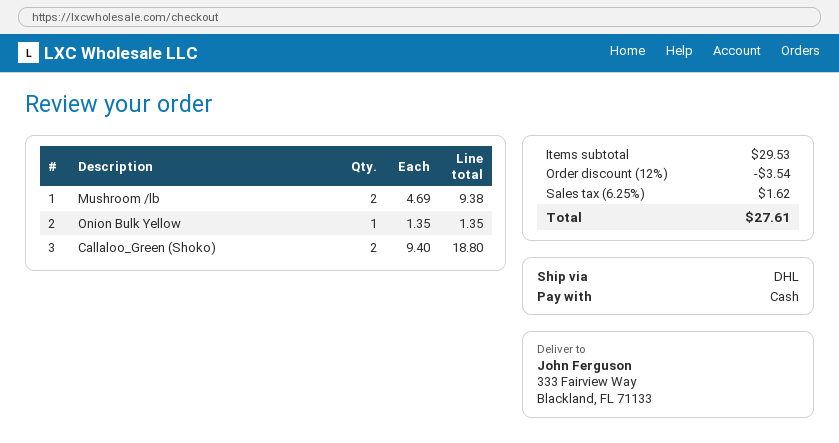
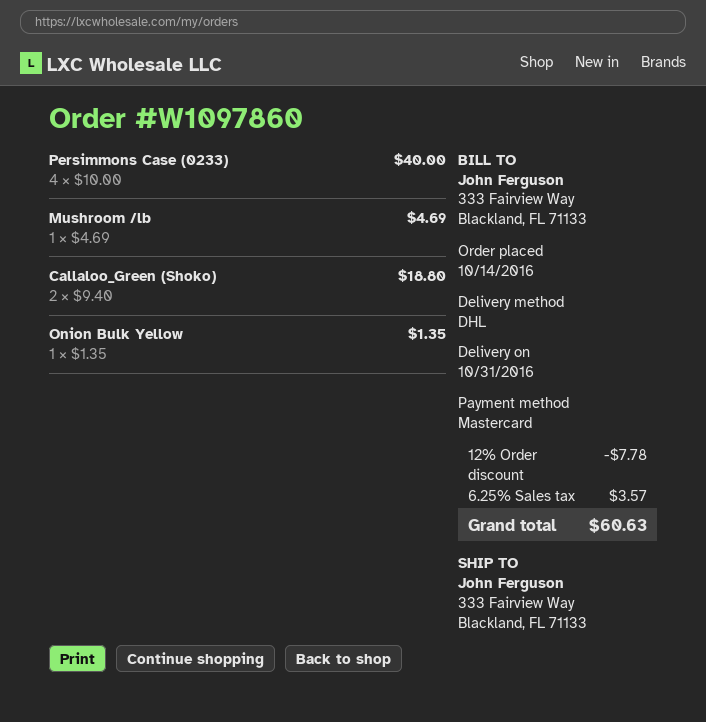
payment method: cash -> Mastercard
Mushroom /lb: 2 x 4.69 = 9.38 -> 1 x 4.69 = 4.69
Persimmons Case (0233): none -> 4 x 10.00 = 40.00
discount: 12% = 3.54 -> 12% = 7.78
tax: 6.25% = 1.62 -> 6.25% = 3.57
total: 27.61 -> 60.63

